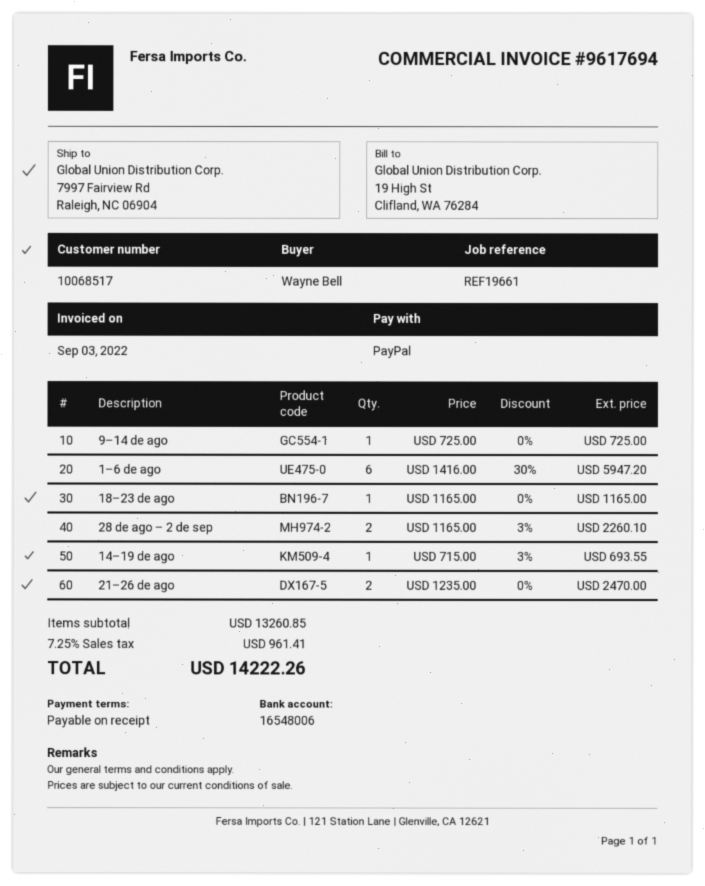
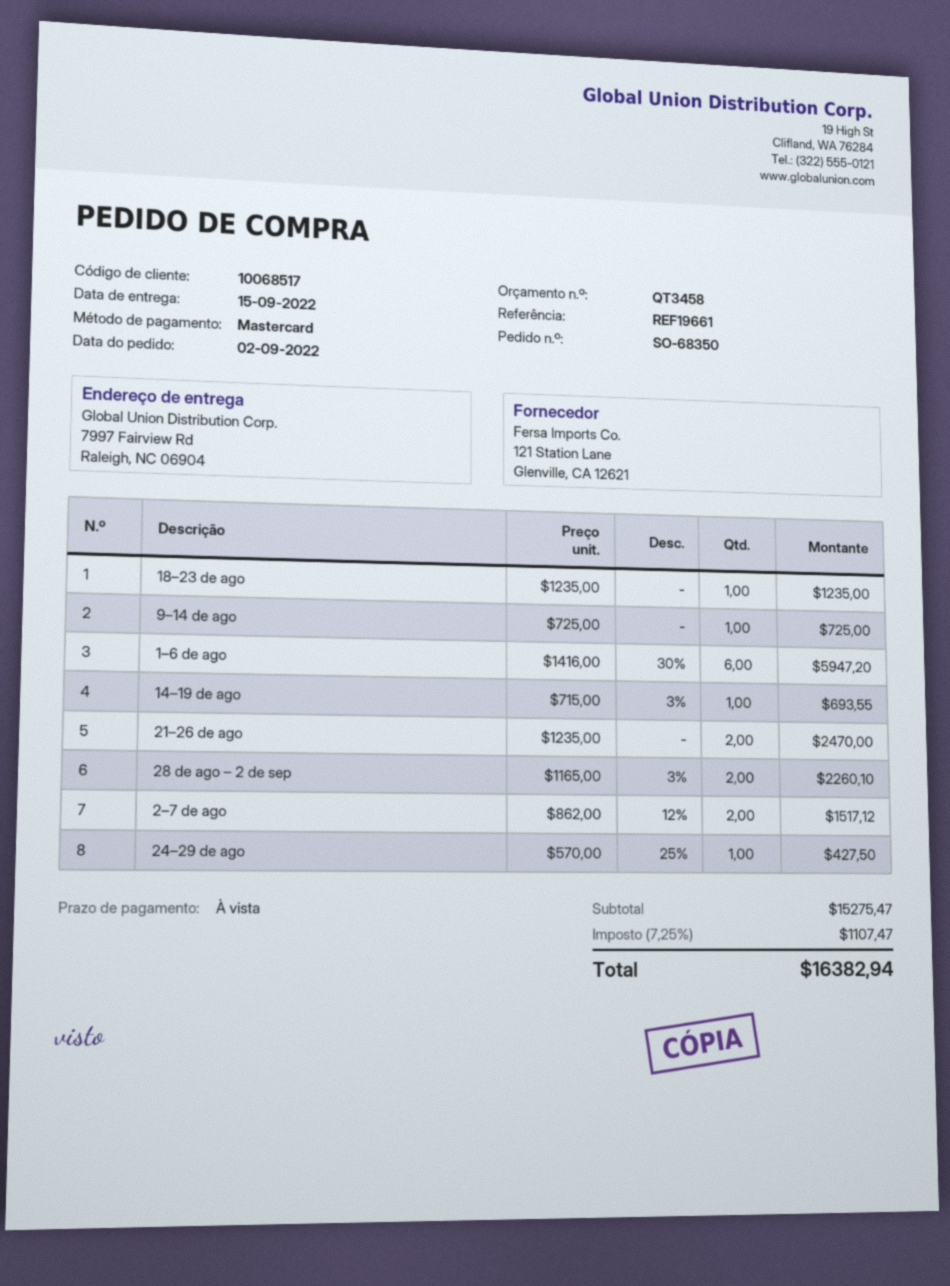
payment method: PayPal -> Mastercard
18–23 de ago: 1 x 1165.00 = 1165.00 -> 1 x 1235.00 = 1235.00
2–7 de ago: none -> 2 x 862.00 - 12% = 1517.12
24–29 de ago: none -> 1 x 570.00 - 25% = 427.50
subtotal: 13260.85 -> 15275.47
tax: 7.25% = 961.41 -> 7.25% = 1107.47
total: 14222.26 -> 16382.94

